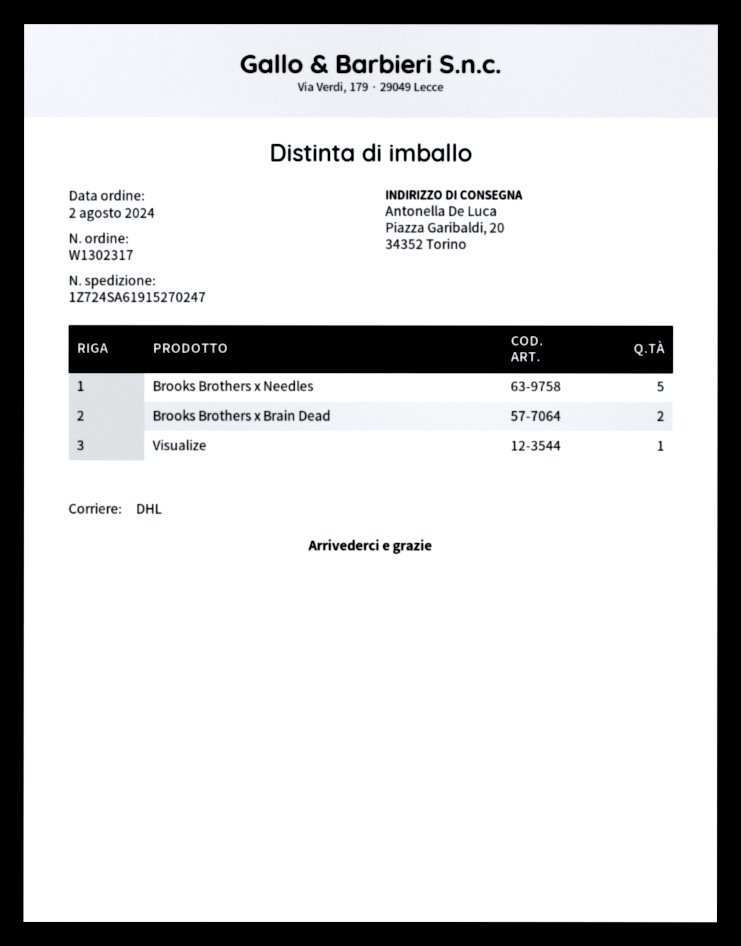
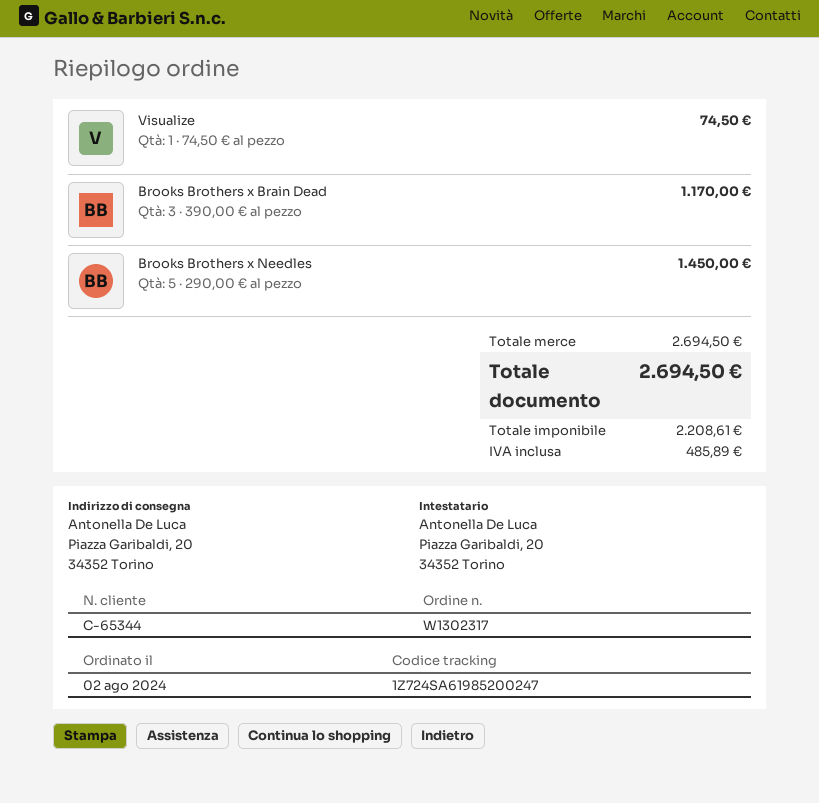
tracking number: 1Z724SA61915270247 -> 1Z724SA61985200247
Brooks Brothers x Brain Dead: 2 -> 3

